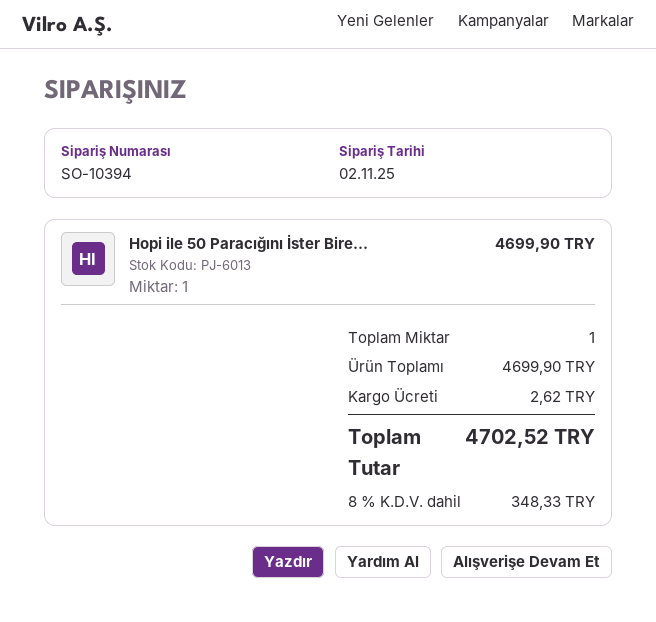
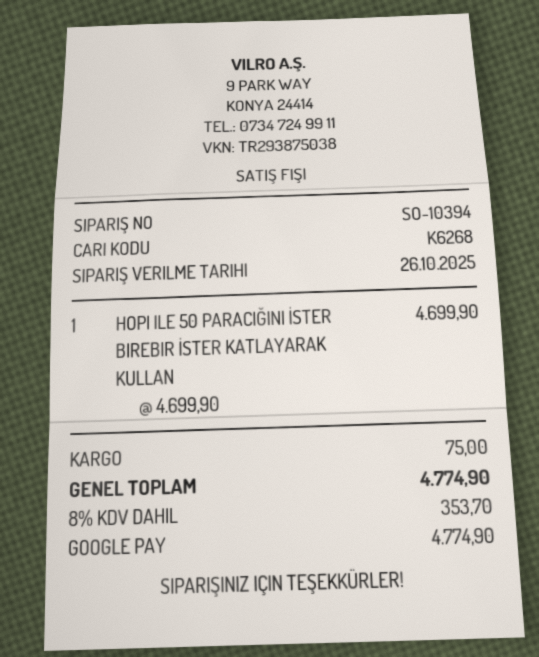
order date: 2025-11-02 -> 2025-10-26
shipping: 2.62 -> 75.00
tax: 8% = 348.33 -> 8% = 353.70
total: 4702.52 -> 4774.90

